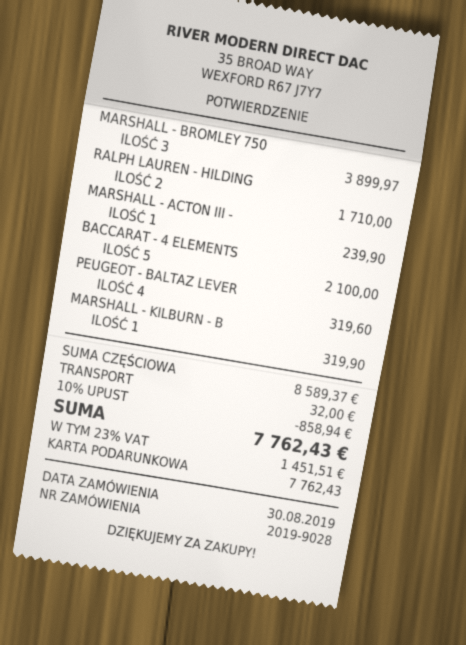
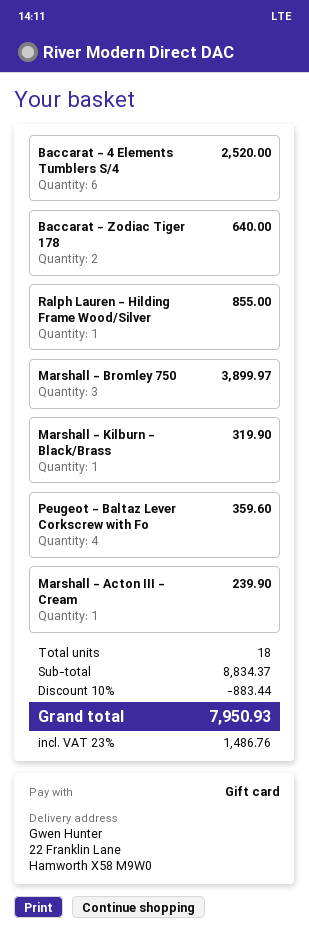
RALPH LAUREN - HILDING: 2 for 1710.00 -> 1 for 855.00
BACCARAT - 4 ELEMENTS: 5 for 2100.00 -> 6 for 2520.00
PEUGEOT - BALTAZ LEVER: 4 for 319.60 -> 4 for 359.60
Baccarat - Zodiac Tiger 178: none -> 2 for 640.00
subtotal: 8589.37 -> 8834.37
discount: 10% = 858.94 -> 10% = 883.44
shipping: 32.00 -> none
tax: 23% = 1451.51 -> 23% = 1486.76
total: 7762.43 -> 7950.93

